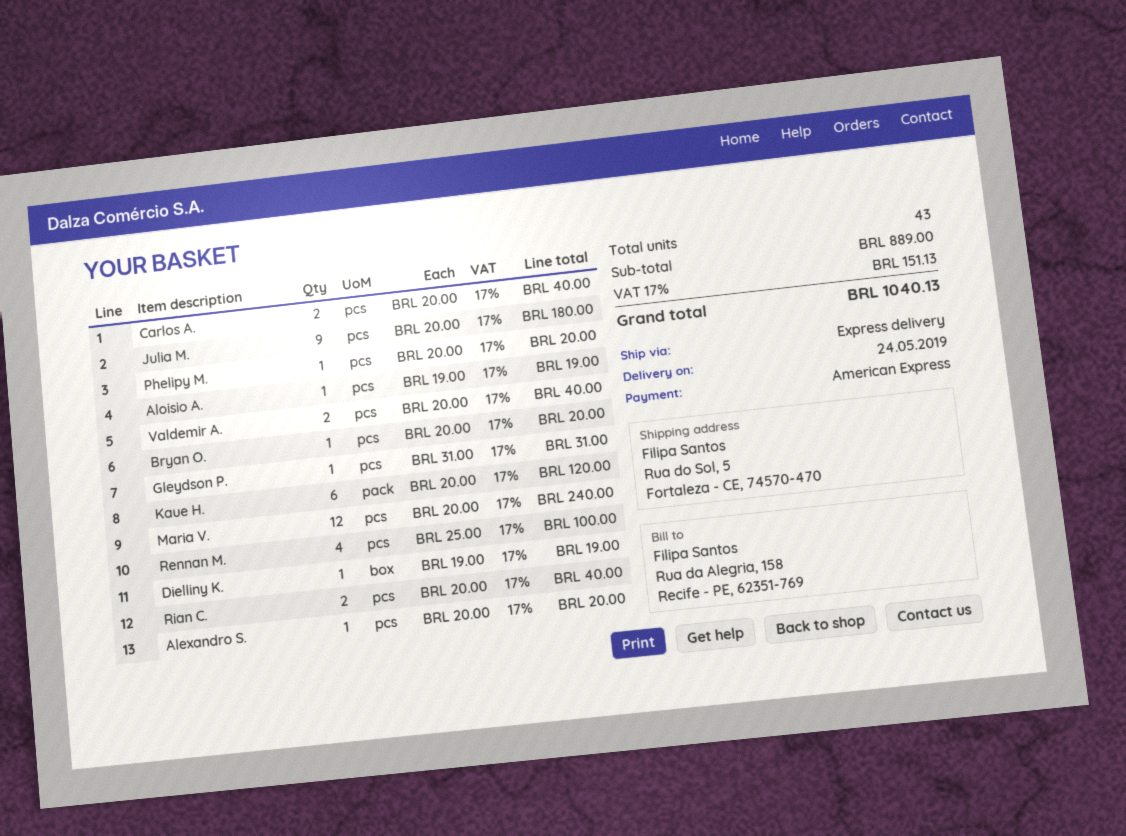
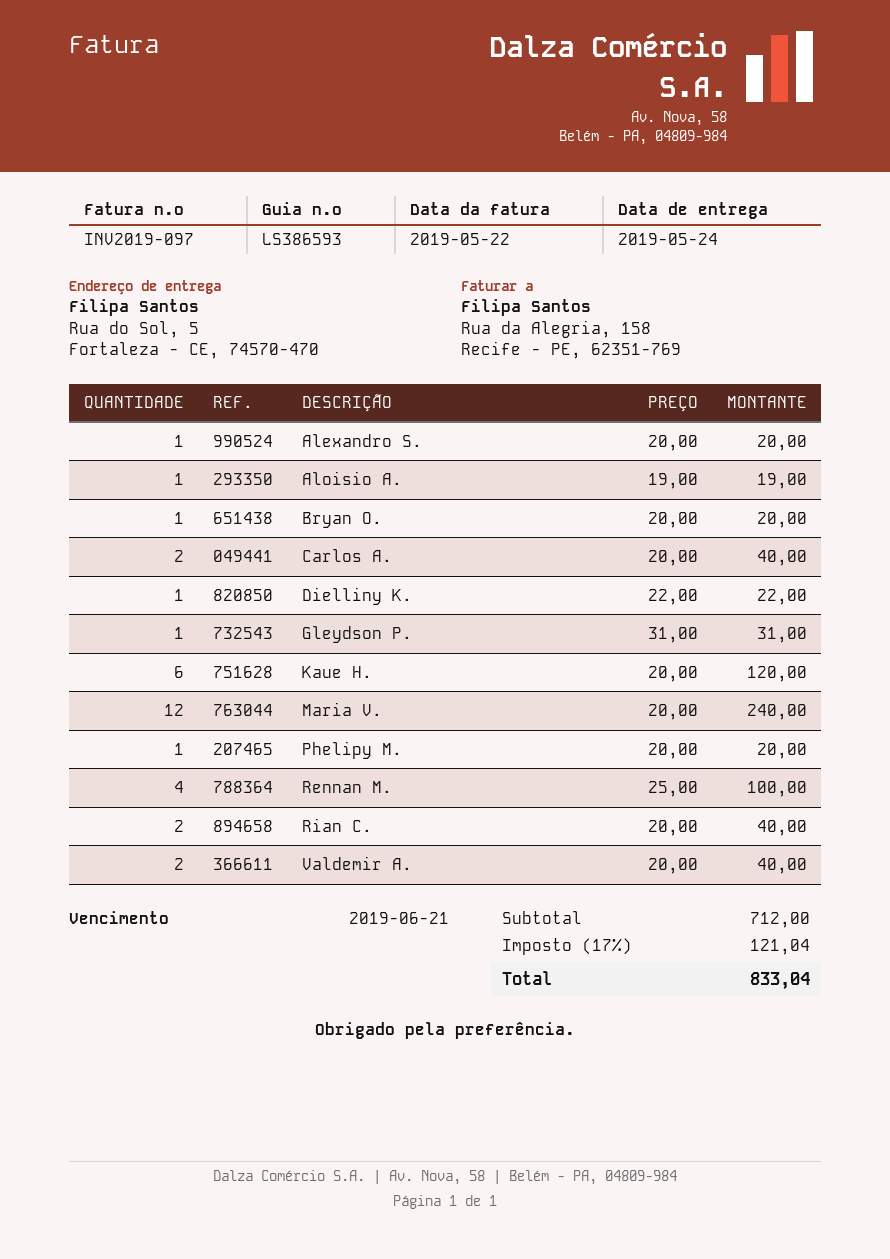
Julia M.: 9 x 20.00 = 180.00 -> none
Dielliny K.: 1 x 19.00 = 19.00 -> 1 x 22.00 = 22.00
subtotal: 889.00 -> 712.00
tax: 17% = 151.13 -> 17% = 121.04
total: 1040.13 -> 833.04

